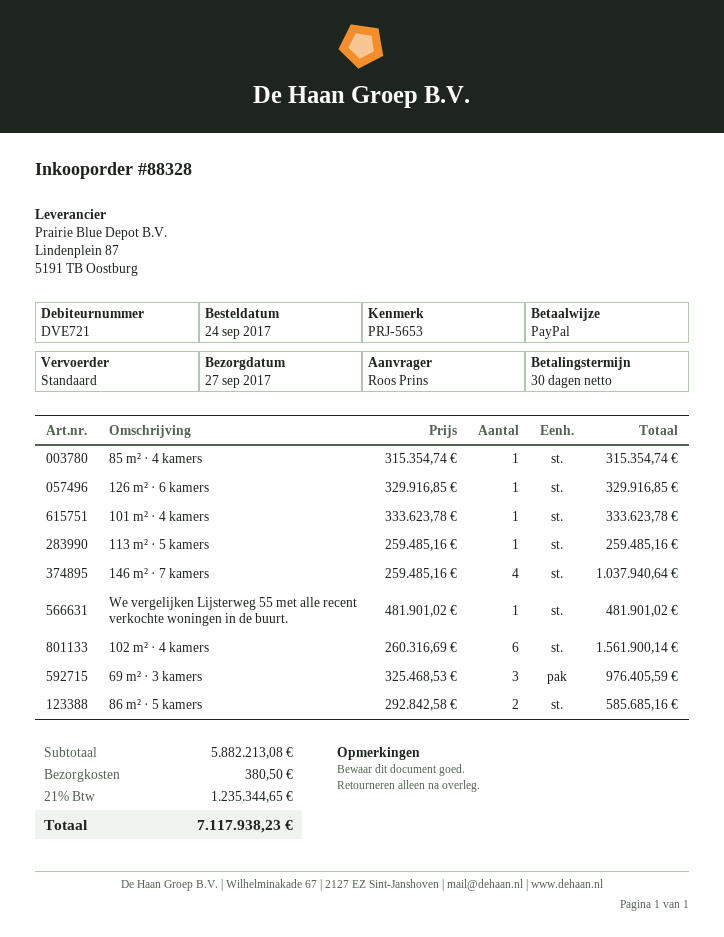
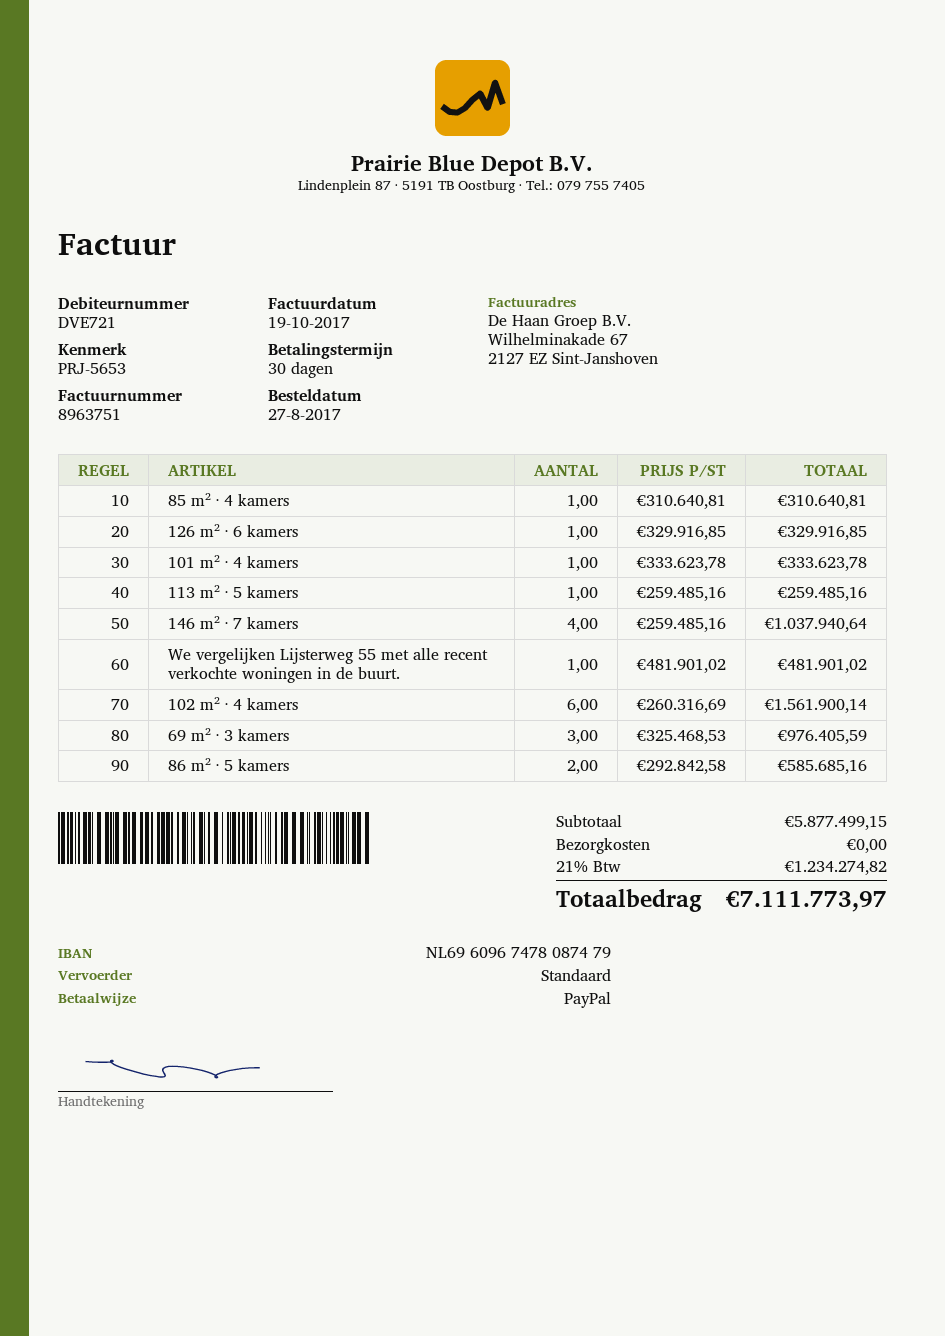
order date: 2017-09-24 -> 2017-08-27
85 m² · 4 kamers: 1 x 315354.74 = 315354.74 -> 1 x 310640.81 = 310640.81
subtotal: 5882213.08 -> 5877499.15
shipping: 380.50 -> 0.00
tax: 21% = 1235344.65 -> 21% = 1234274.82
total: 7117938.23 -> 7111773.97

